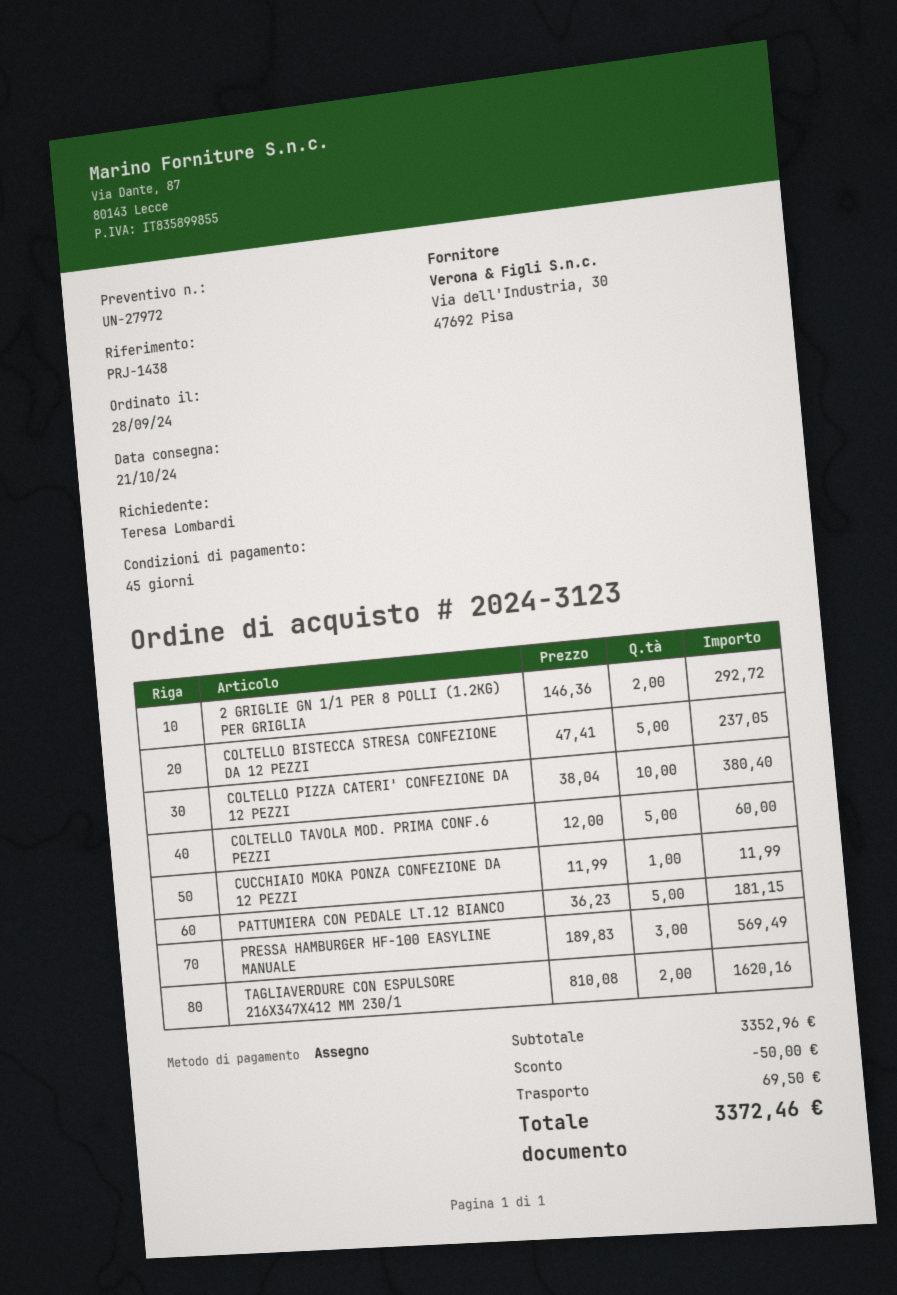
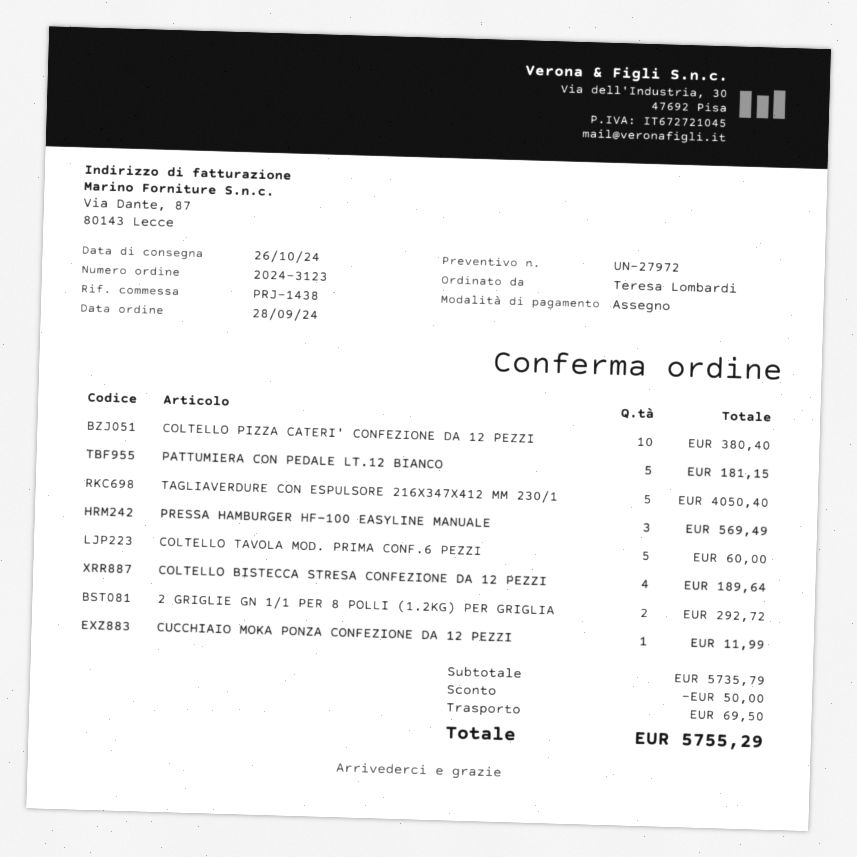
delivery date: 2024-10-21 -> 2024-10-26
COLTELLO BISTECCA STRESA CONFEZIONE DA 12 PEZZI: 5 for 237.05 -> 4 for 189.64
TAGLIAVERDURE CON ESPULSORE 216X347X412 MM 230/1: 2 for 1620.16 -> 5 for 4050.40
subtotal: 3352.96 -> 5735.79
total: 3372.46 -> 5755.29

